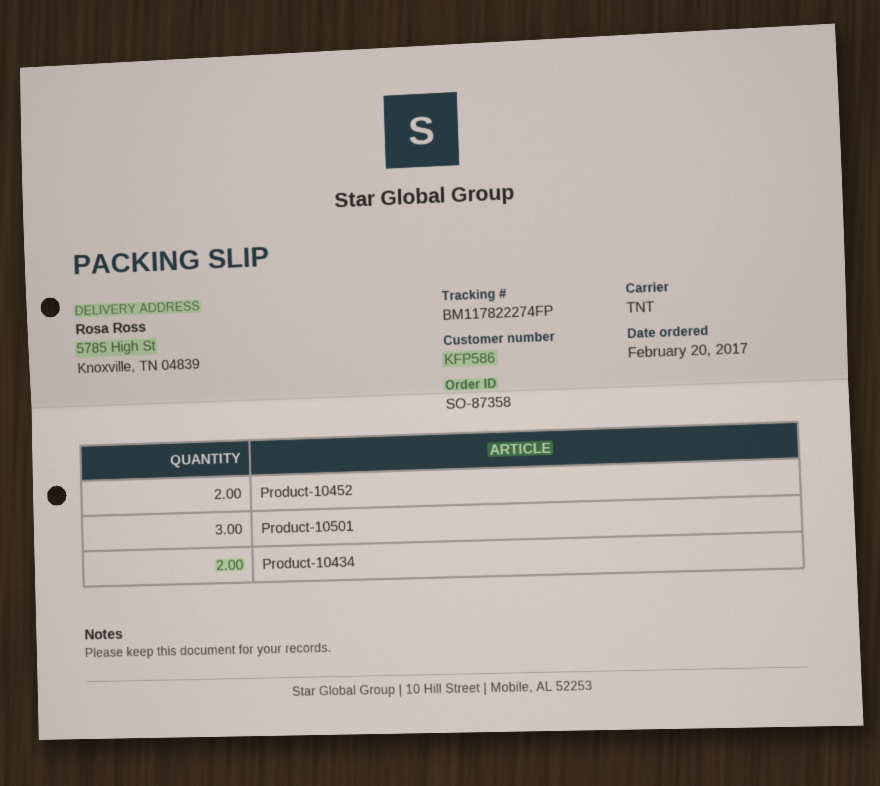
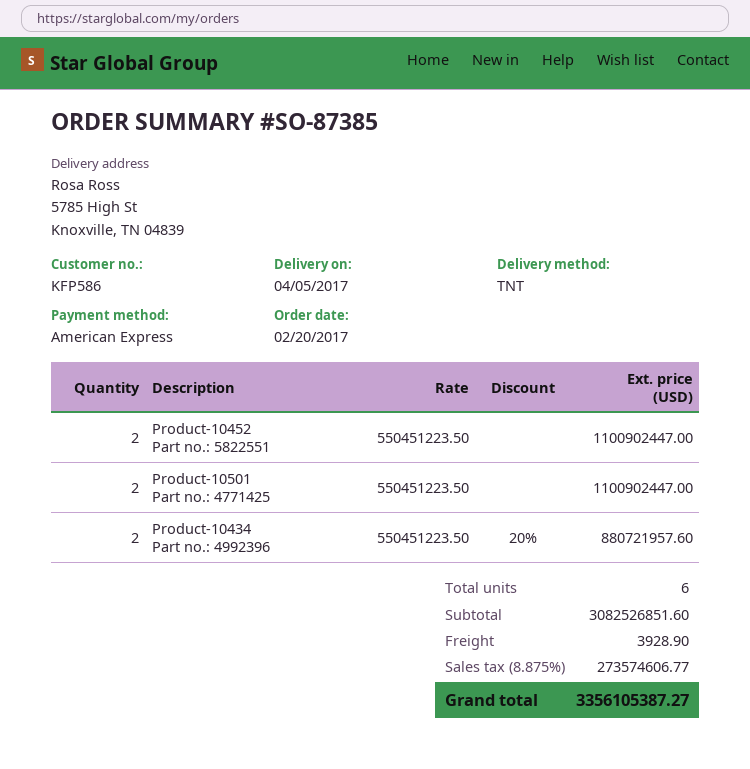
order number: SO-87358 -> SO-87385
Product-10501: 3 -> 2

